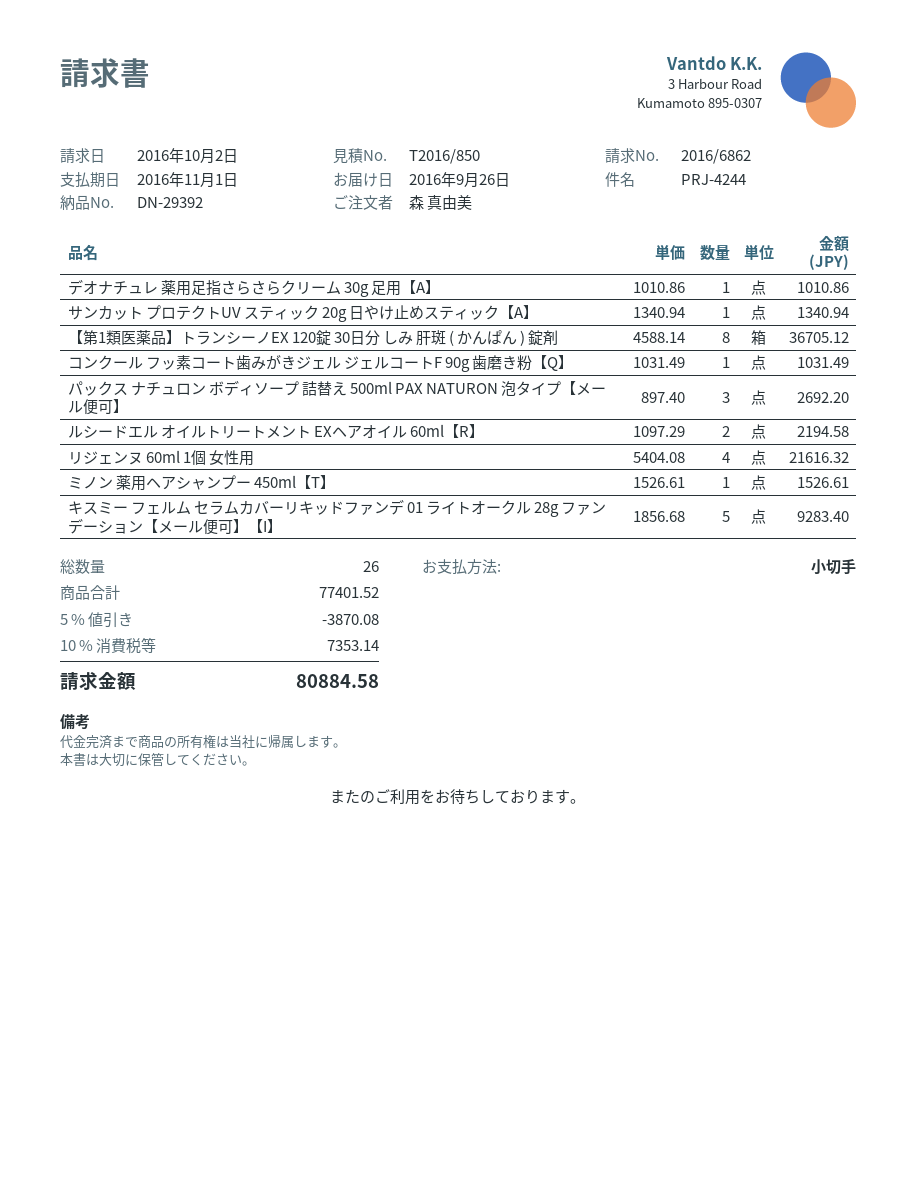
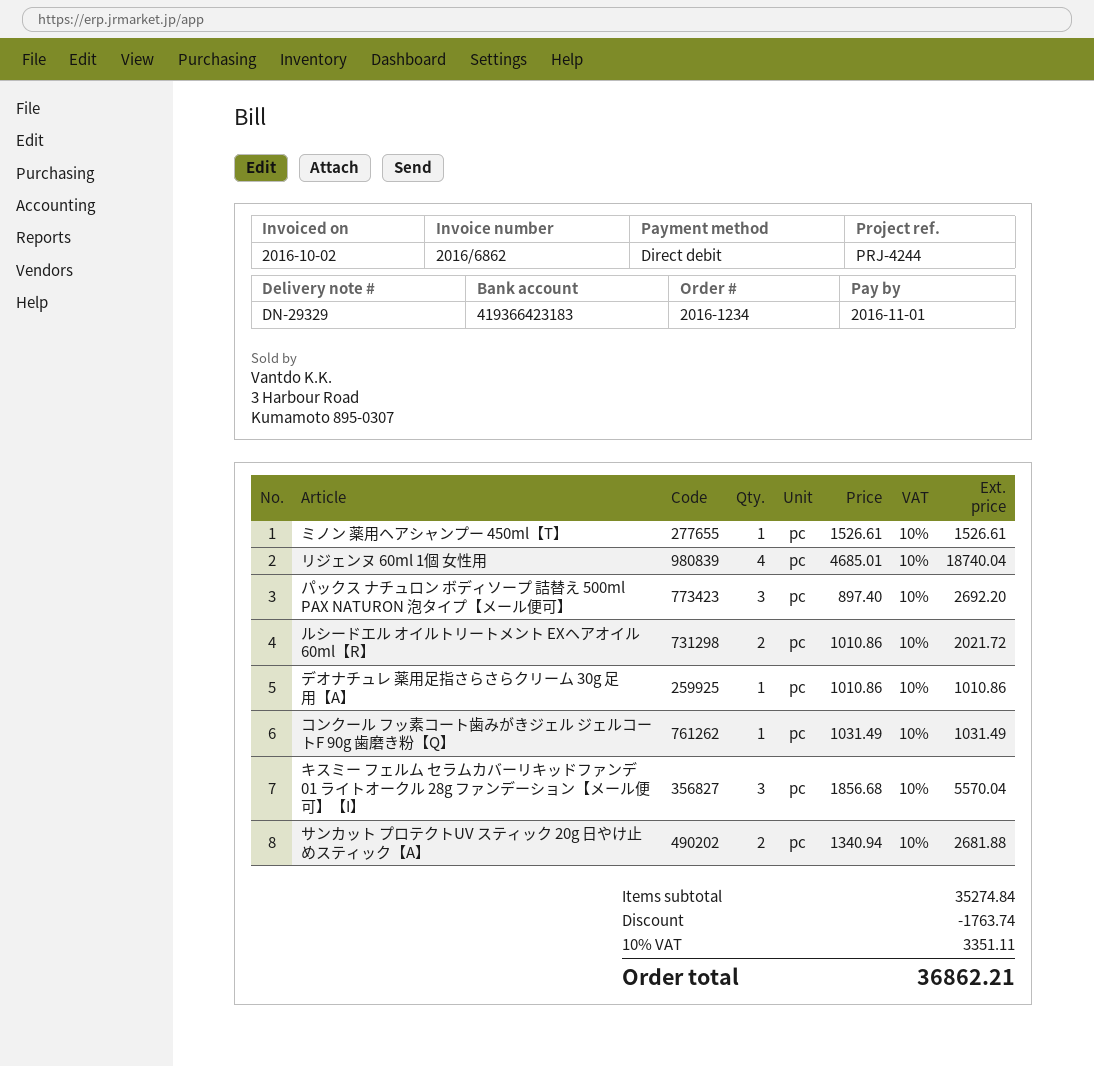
delivery note number: DN-29392 -> DN-29329
payment method: cheque -> direct debit
サンカット プロテクトUV スティック 20g 日やけ止めスティック【A】: 1 x 1340.94 = 1340.94 -> 2 x 1340.94 = 2681.88
【第1類医薬品】トランシーノEX 120錠 30日分 しみ 肝斑 ( かんぱん ) 錠剤: 8 x 4588.14 = 36705.12 -> none
ルシードエル オイルトリートメント EXヘアオイル 60ml【R】: 2 x 1097.29 = 2194.58 -> 2 x 1010.86 = 2021.72
リジェンヌ 60ml 1個 女性用: 4 x 5404.08 = 21616.32 -> 4 x 4685.01 = 18740.04
キスミー フェルム セラムカバーリキッドファンデ 01 ライトオークル 28g ファンデーション【メール便可】【I】: 5 x 1856.68 = 9283.40 -> 3 x 1856.68 = 5570.04
subtotal: 77401.52 -> 35274.84
discount: 3870.08 -> 1763.74
tax: 10% = 7353.14 -> 10% = 3351.11
total: 80884.58 -> 36862.21

